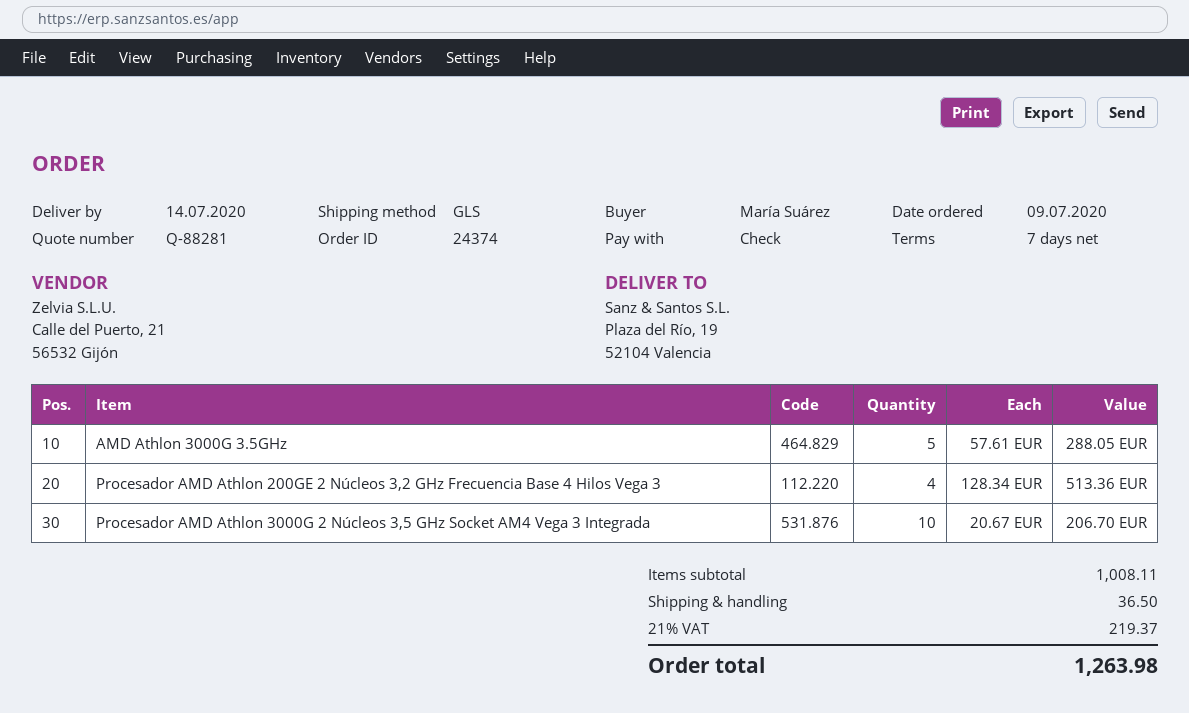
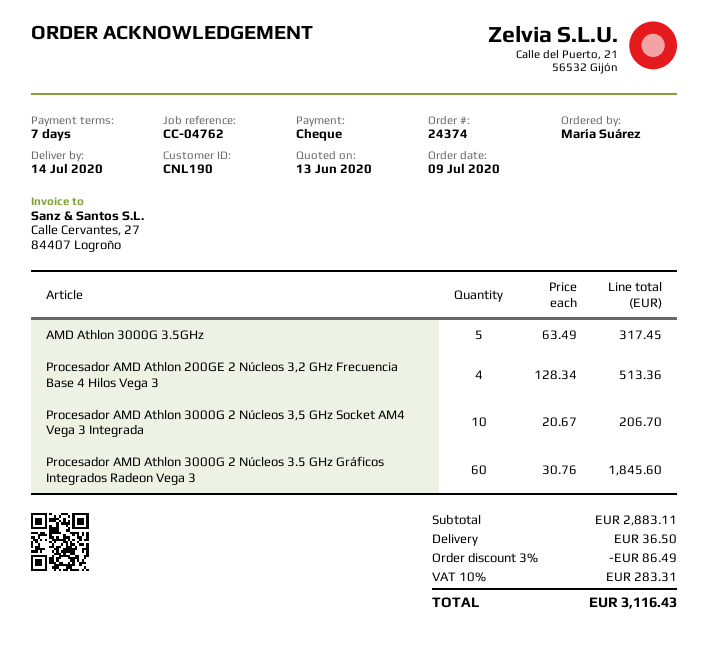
AMD Athlon 3000G 3.5GHz: 5 x 57.61 = 288.05 -> 5 x 63.49 = 317.45
Procesador AMD Athlon 3000G 2 Núcleos 3.5 GHz Gráficos Integrados Radeon Vega 3: none -> 60 x 30.76 = 1845.60
subtotal: 1008.11 -> 2883.11
discount: none -> 3% = 86.49
tax: 21% = 219.37 -> 10% = 283.31
total: 1263.98 -> 3116.43

